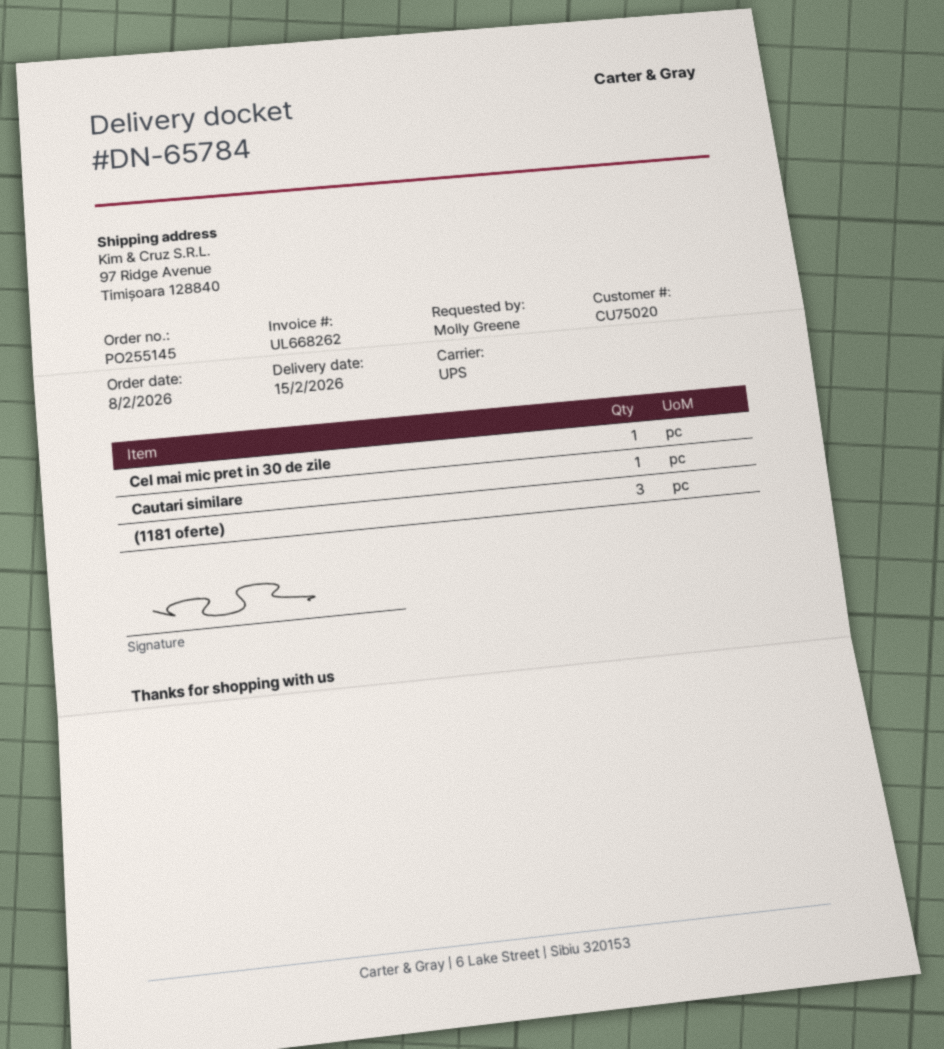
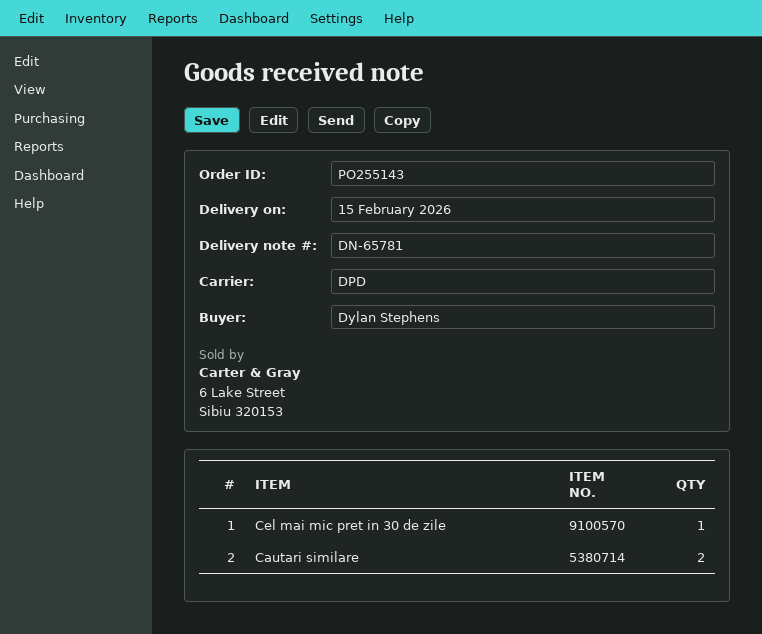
order number: PO255145 -> PO255143
delivery note number: DN-65784 -> DN-65781
ordered by: Molly Greene -> Dylan Stephens
shipping method: UPS -> DPD
Cautari similare: 1 -> 2
(1181 oferte): 3 -> none

